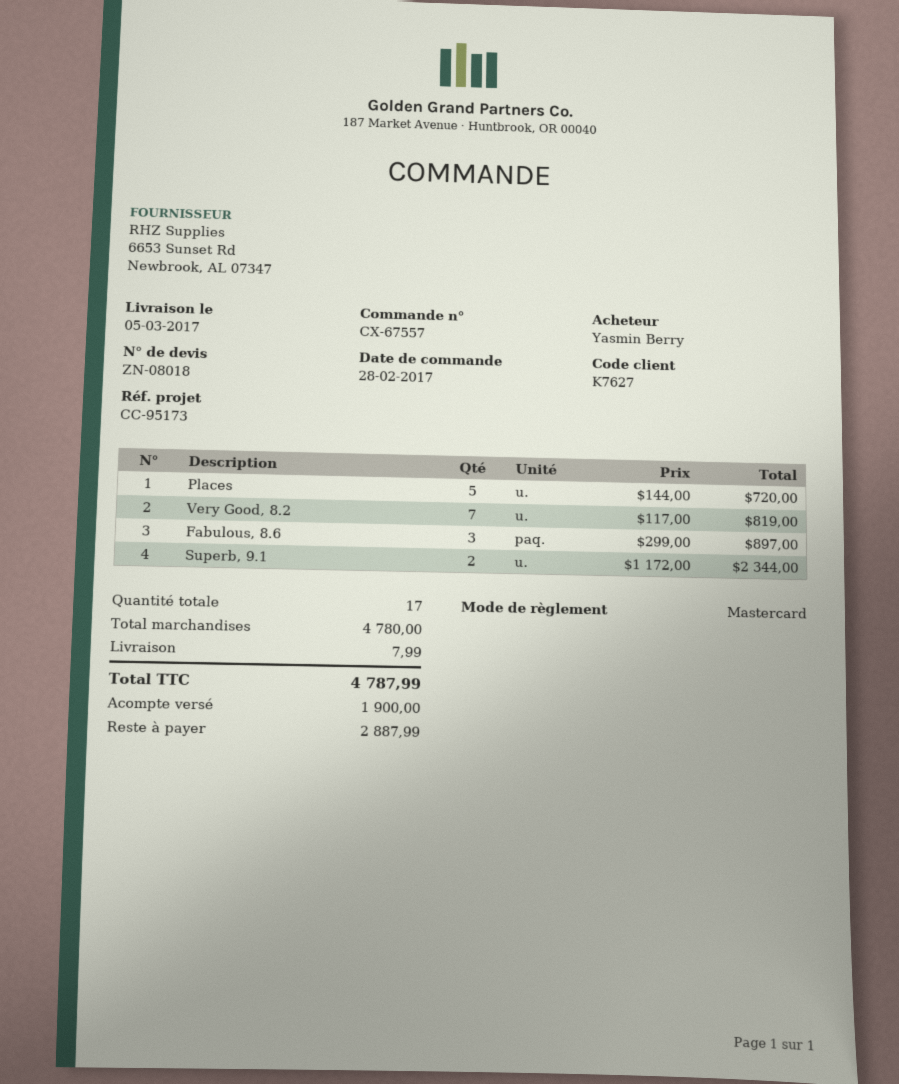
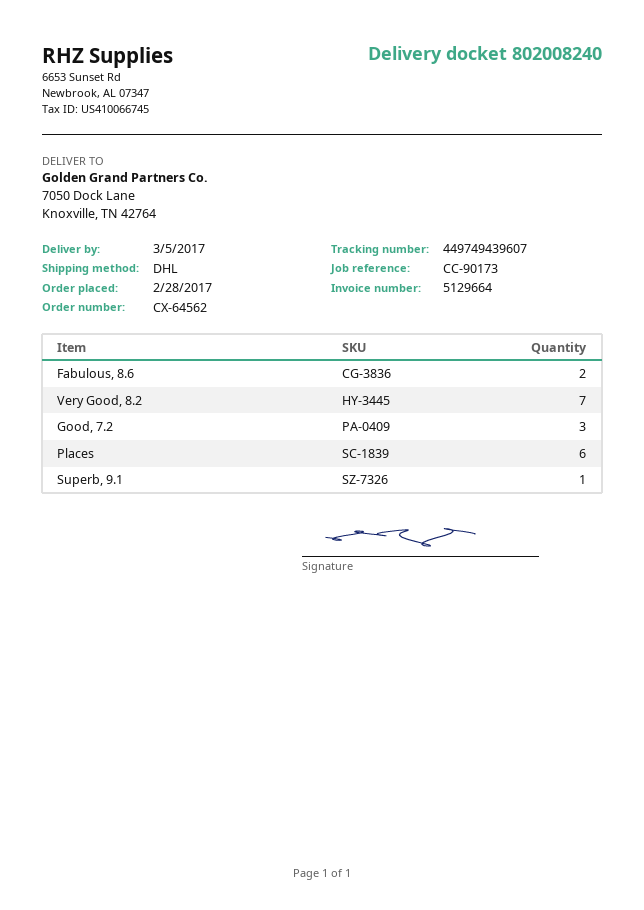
order number: CX-67557 -> CX-64562
reference: CC-95173 -> CC-90173
Places: 5 -> 6
Fabulous, 8.6: 3 -> 2
Superb, 9.1: 2 -> 1
Good, 7.2: none -> 3

